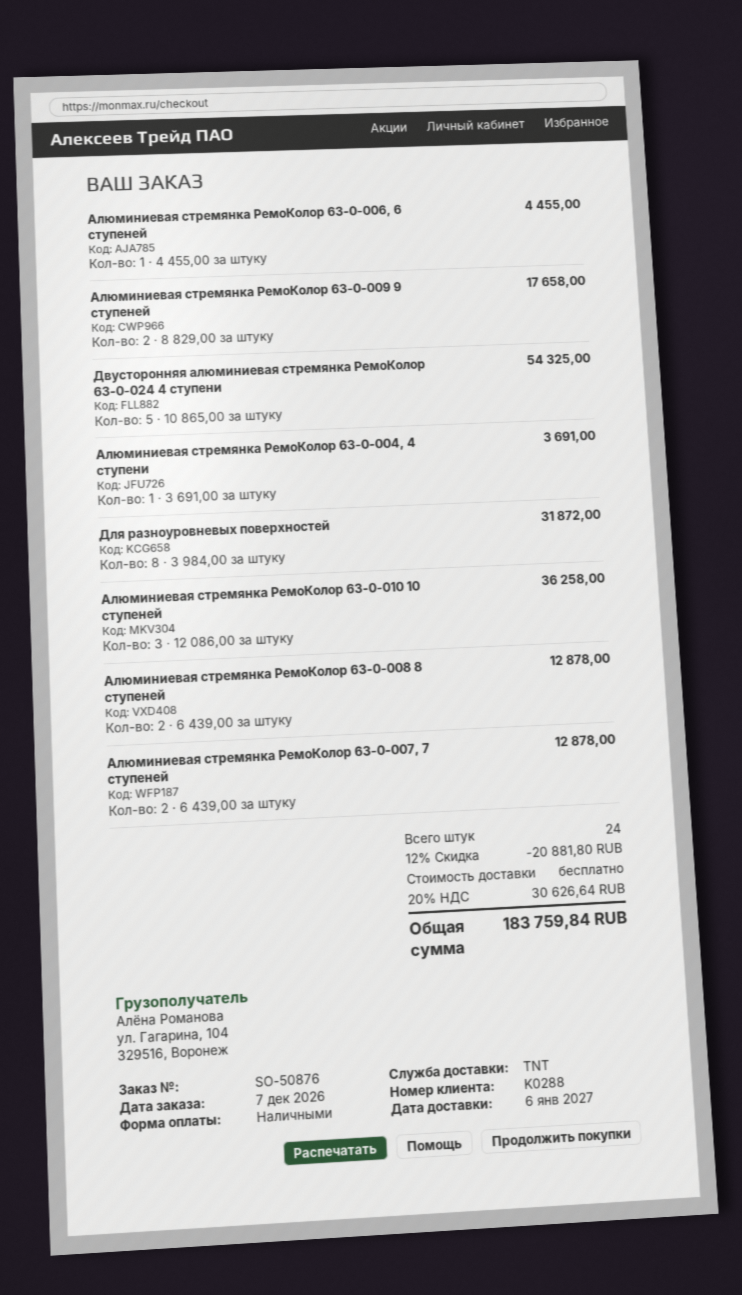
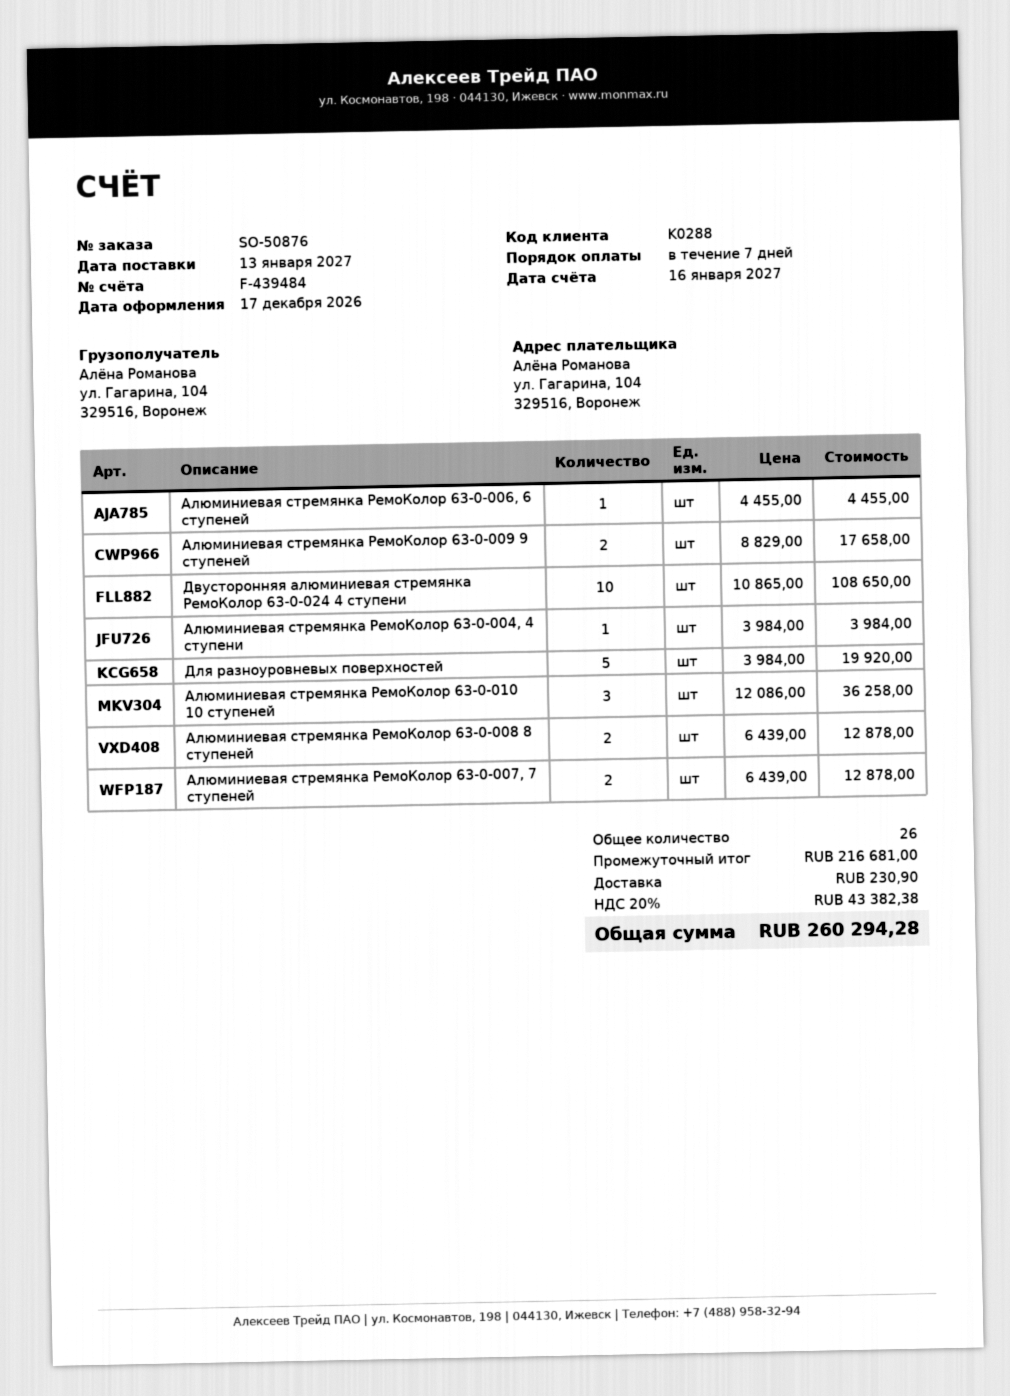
order date: 2026-12-07 -> 2026-12-17
delivery date: 2027-01-06 -> 2027-01-13
Двусторонняя алюминиевая стремянка РемоКолор 63-0-024 4 ступени: 5 x 10865.00 = 54325.00 -> 10 x 10865.00 = 108650.00
Алюминиевая стремянка РемоКолор 63-0-004, 4 ступени: 1 x 3691.00 = 3691.00 -> 1 x 3984.00 = 3984.00
Для разноуровневых поверхностей: 8 x 3984.00 = 31872.00 -> 5 x 3984.00 = 19920.00
total quantity: 24 -> 26
discount: 12% = 20881.80 -> none
shipping: 0.00 -> 230.90
tax: 20% = 30626.64 -> 20% = 43382.38
total: 183759.84 -> 260294.28

